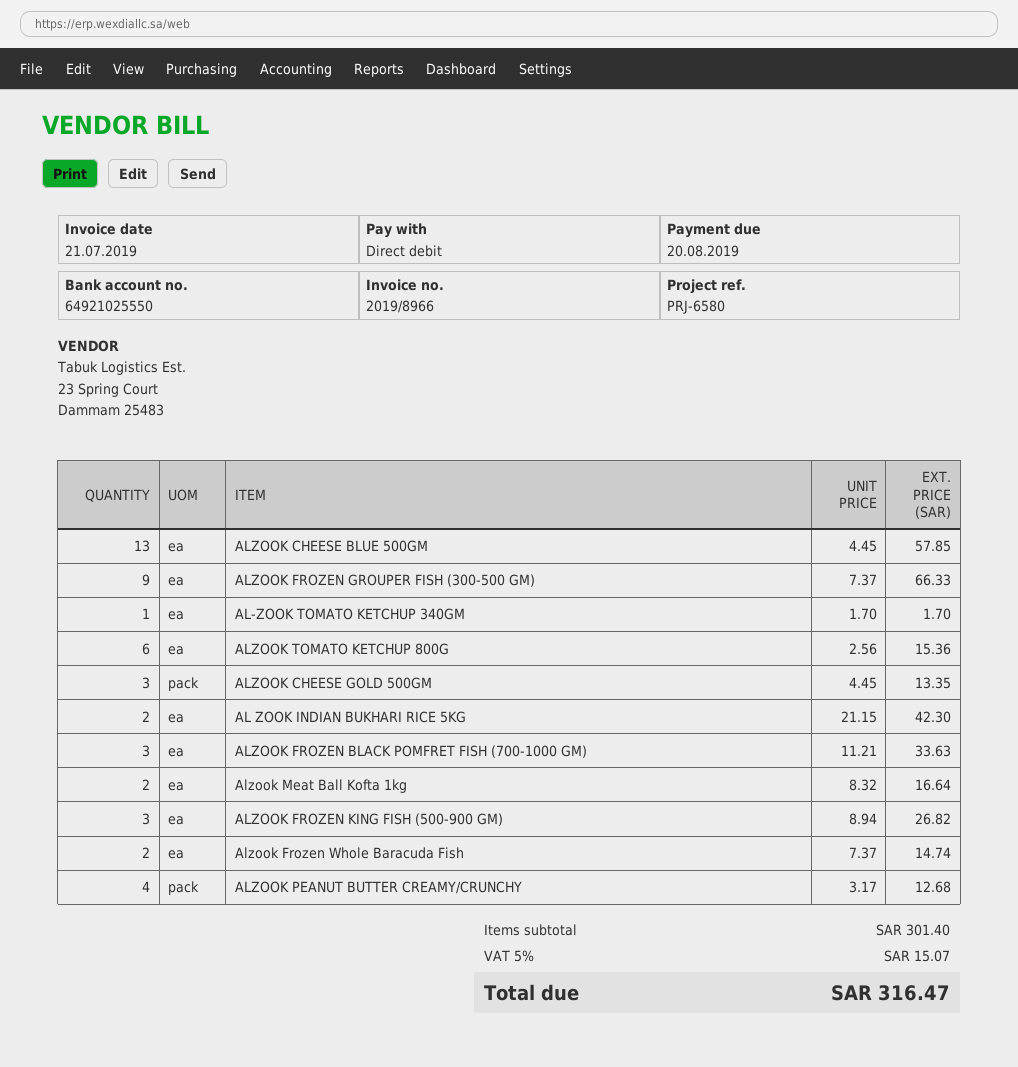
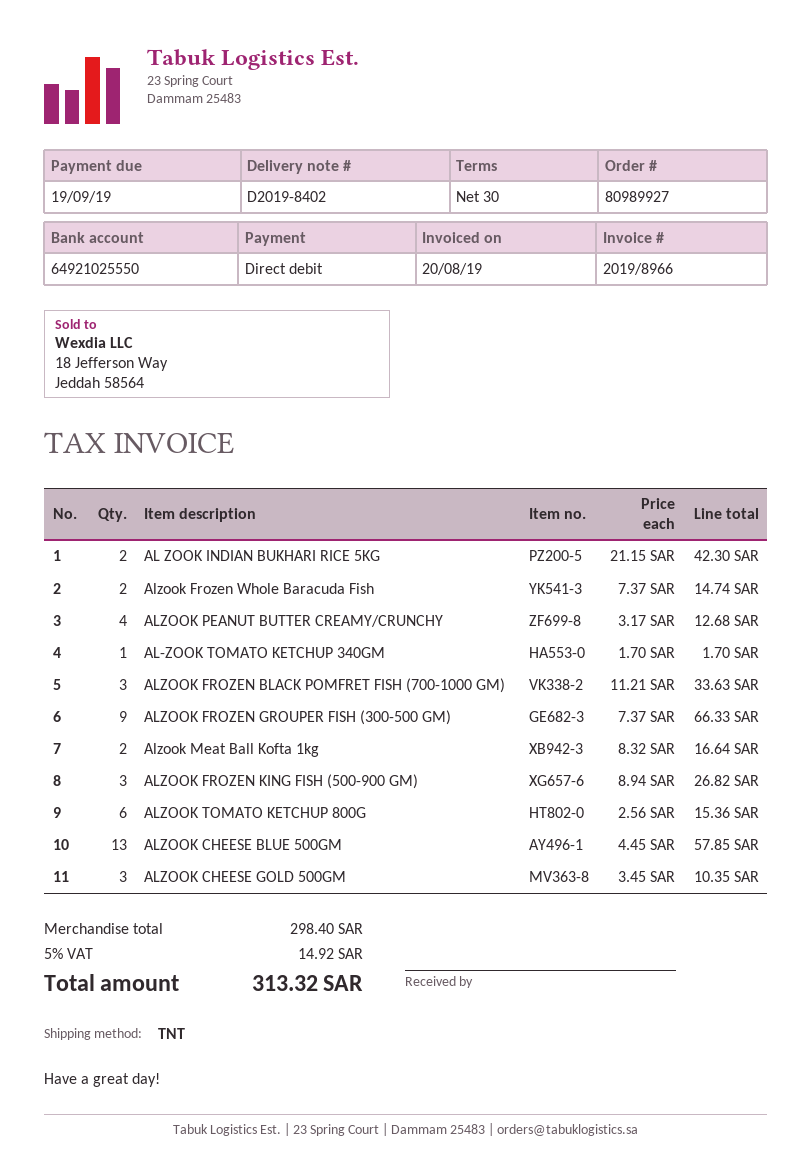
invoice date: 2019-07-21 -> 2019-08-20
due date: 2019-08-20 -> 2019-09-19
ALZOOK CHEESE GOLD 500GM: 3 x 4.45 = 13.35 -> 3 x 3.45 = 10.35
subtotal: 301.40 -> 298.40
tax: 5% = 15.07 -> 5% = 14.92
total: 316.47 -> 313.32

